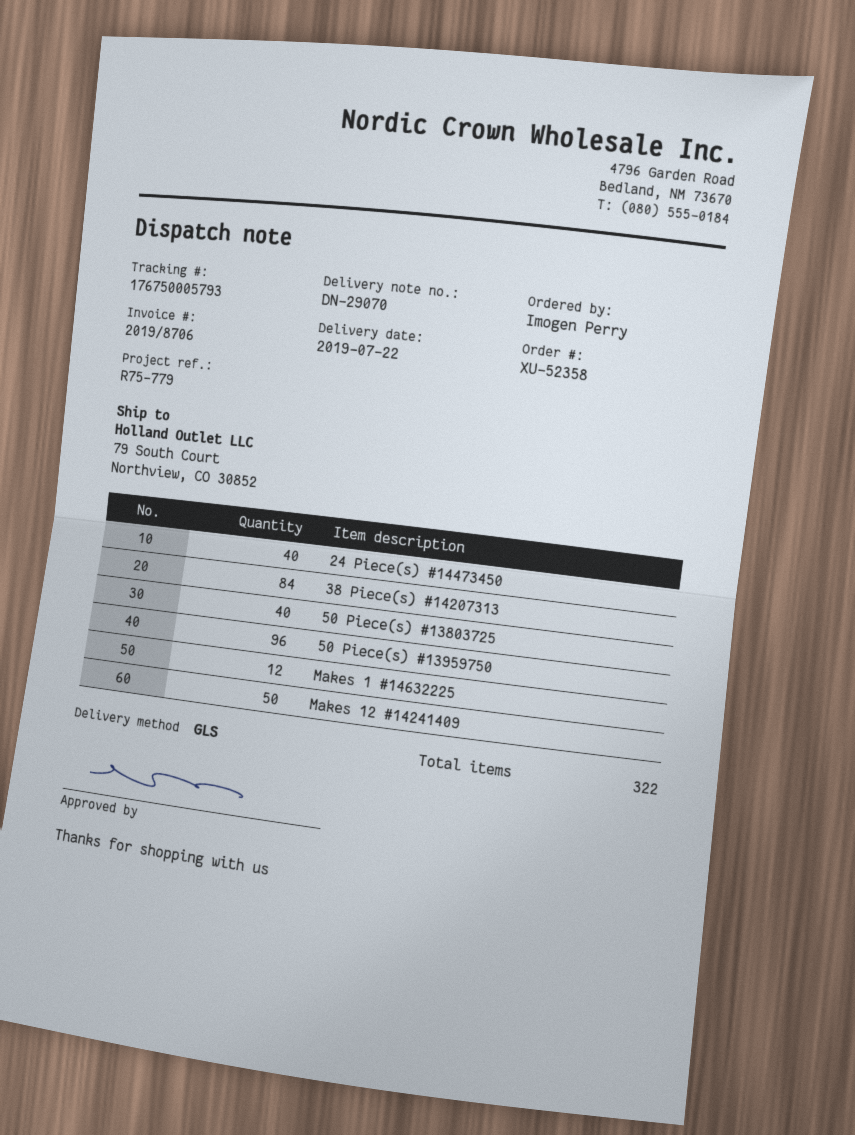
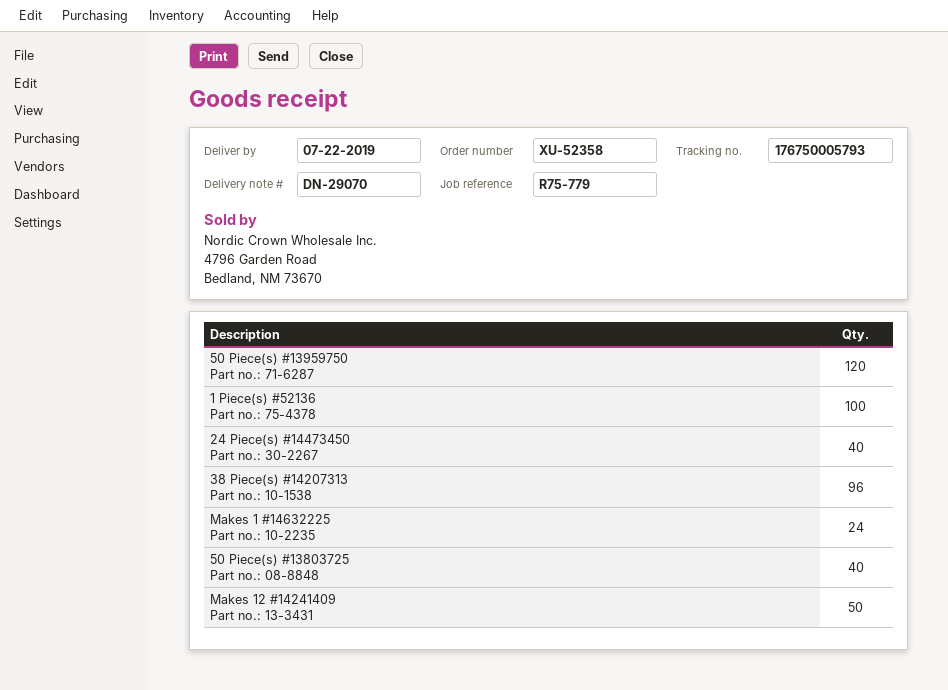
38 Piece(s) #14207313: 84 -> 96
50 Piece(s) #13959750: 96 -> 120
Makes 1 #14632225: 12 -> 24
1 Piece(s) #52136: none -> 100

